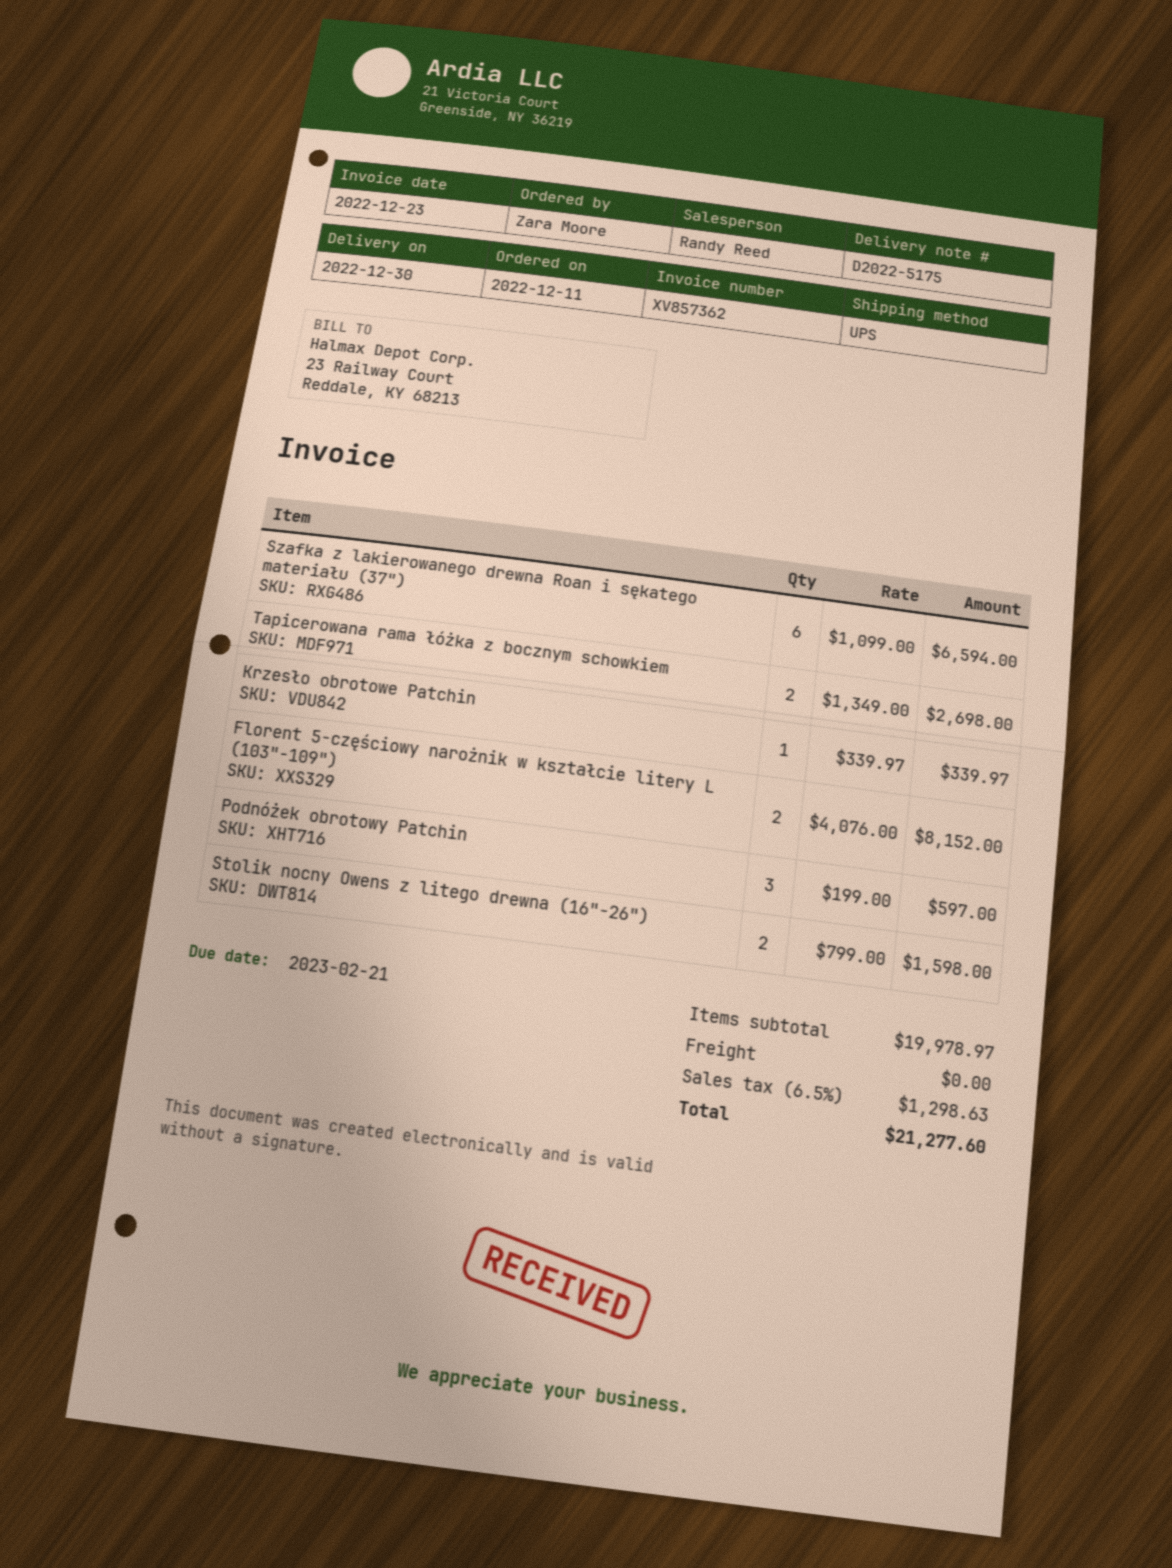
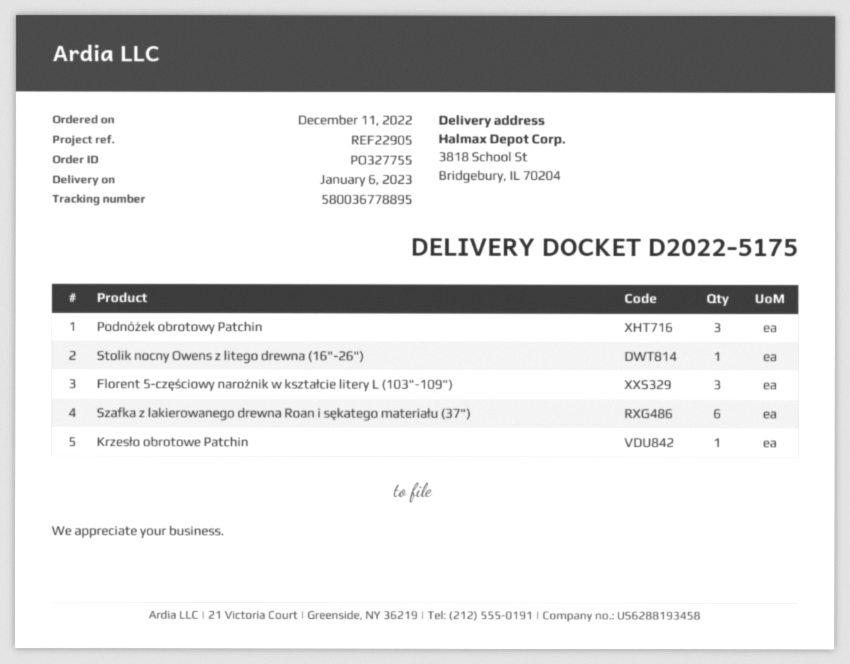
delivery date: 2022-12-30 -> 2023-01-06
Tapicerowana rama łóżka z bocznym schowkiem: 2 -> none
Florent 5-częściowy narożnik w kształcie litery L (103"-109"): 2 -> 3
Stolik nocny Owens z litego drewna (16"-26"): 2 -> 1

